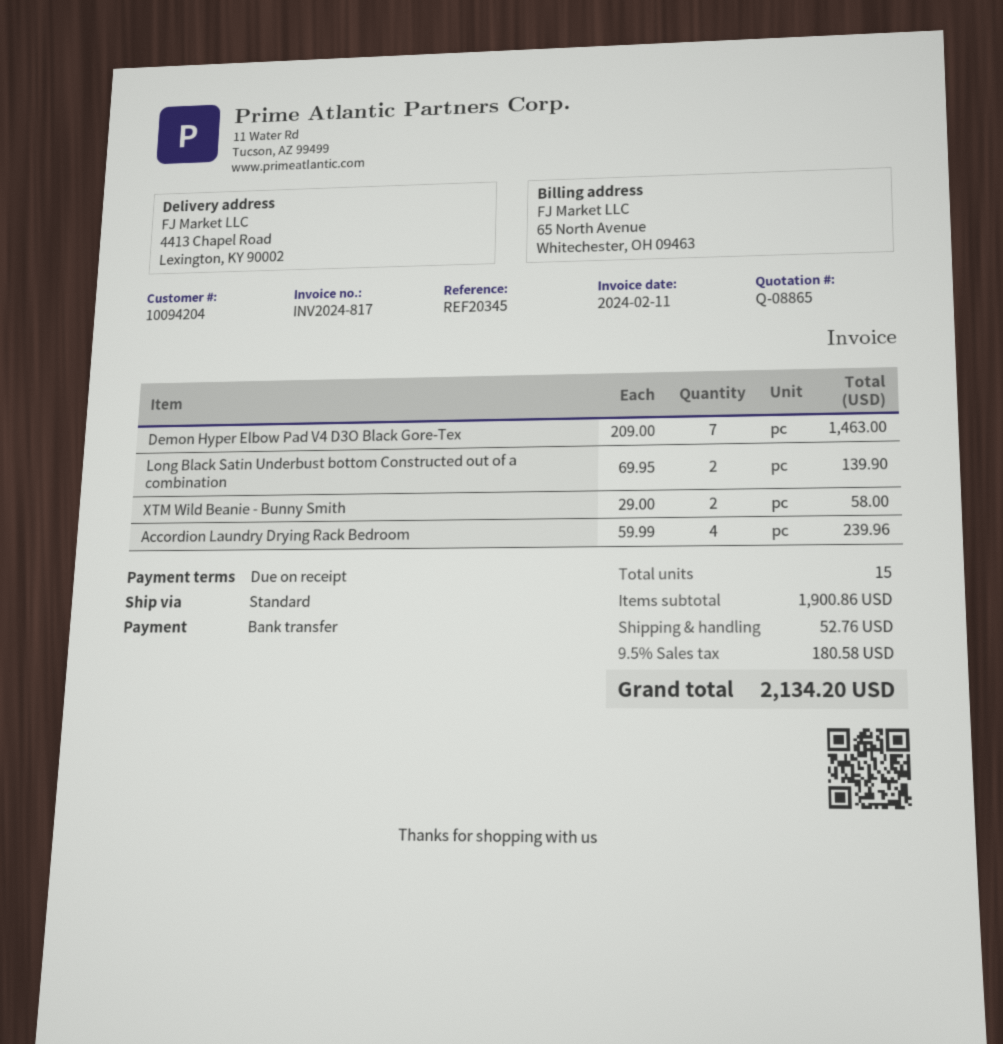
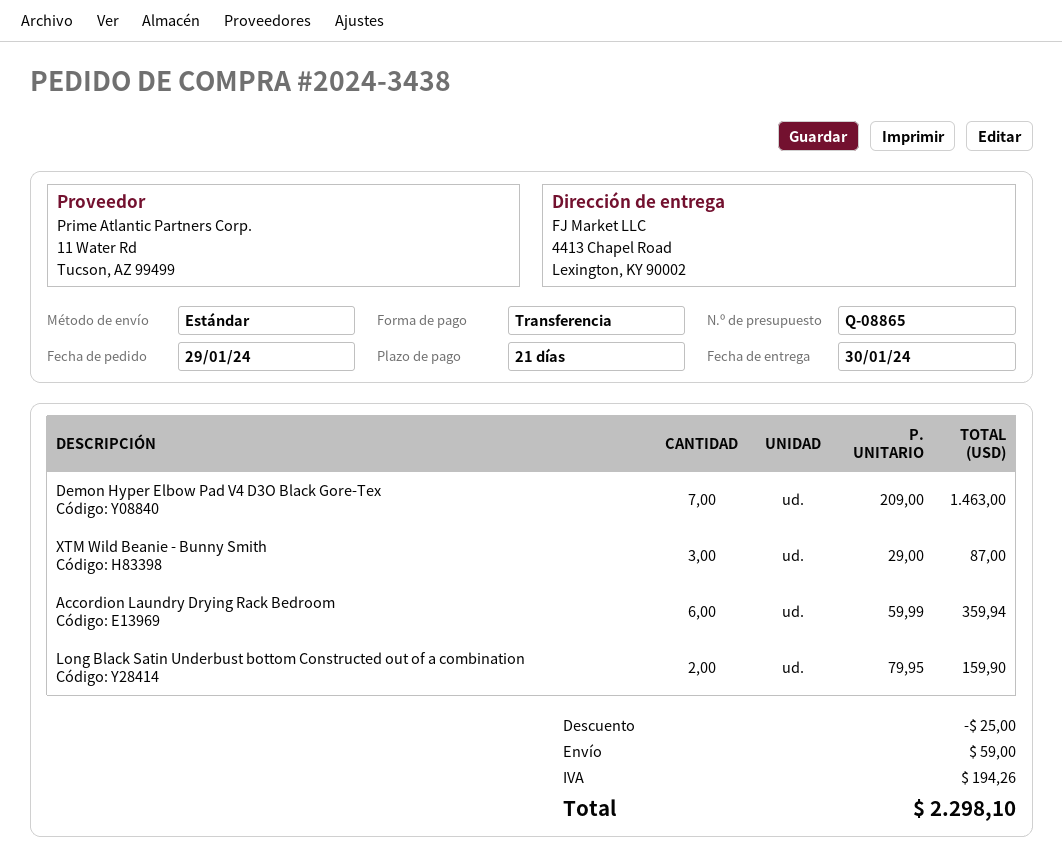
payment terms: on receipt -> 21 days
Long Black Satin Underbust bottom Constructed out of a combination: 2 x 69.95 = 139.90 -> 2 x 79.95 = 159.90
XTM Wild Beanie - Bunny Smith: 2 x 29.00 = 58.00 -> 3 x 29.00 = 87.00
Accordion Laundry Drying Rack Bedroom: 4 x 59.99 = 239.96 -> 6 x 59.99 = 359.94
discount: none -> 25.00
shipping: 52.76 -> 59.00
tax: 180.58 -> 194.26
total: 2134.20 -> 2298.10

